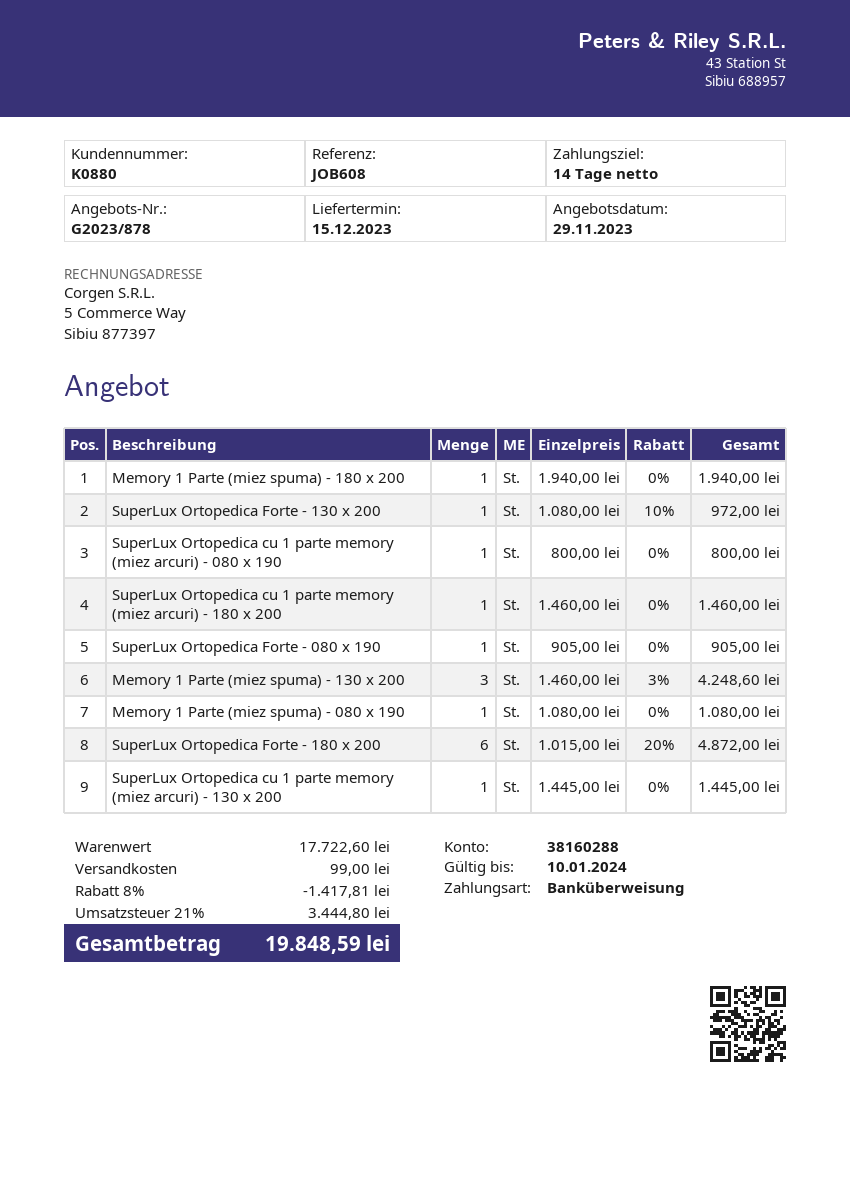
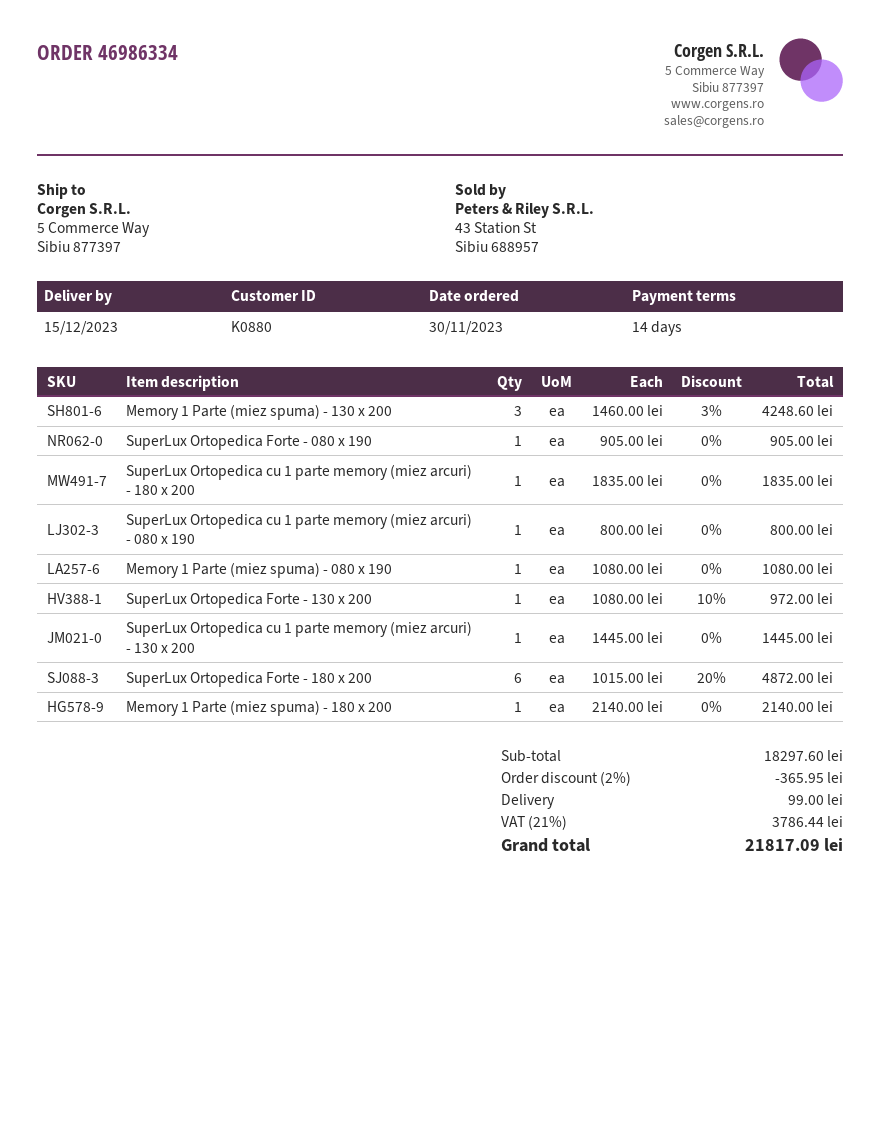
Memory 1 Parte (miez spuma) - 180 x 200: 1 x 1940.00 = 1940.00 -> 1 x 2140.00 = 2140.00
SuperLux Ortopedica cu 1 parte memory (miez arcuri) - 180 x 200: 1 x 1460.00 = 1460.00 -> 1 x 1835.00 = 1835.00
subtotal: 17722.60 -> 18297.60
discount: 8% = 1417.81 -> 2% = 365.95
tax: 21% = 3444.80 -> 21% = 3786.44
total: 19848.59 -> 21817.09

